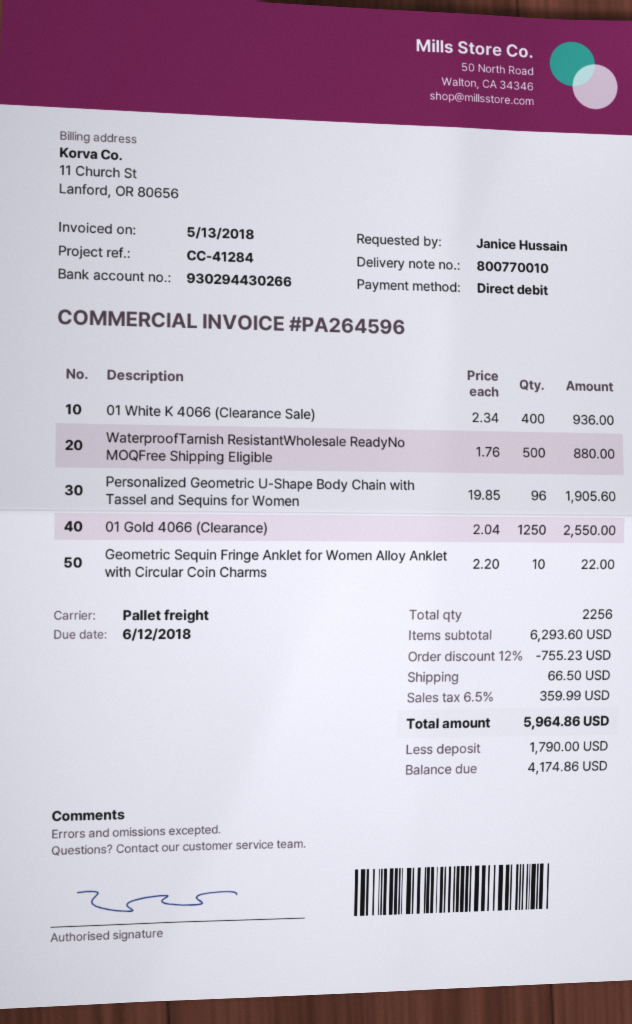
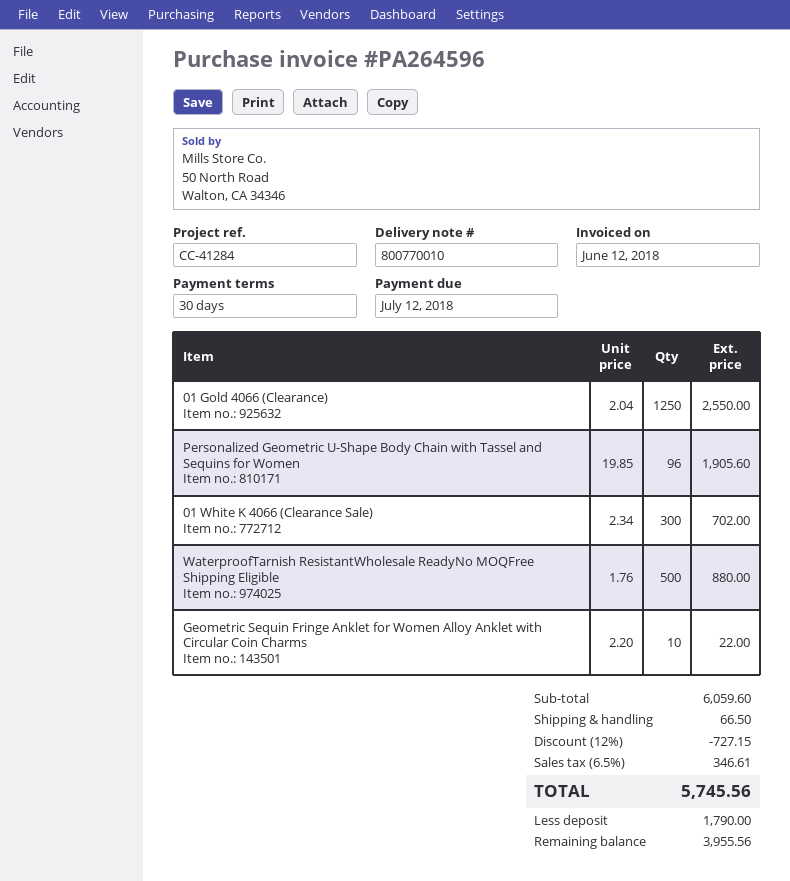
invoice date: 2018-05-13 -> 2018-06-12
due date: 2018-06-12 -> 2018-07-12
01 White K 4066 (Clearance Sale): 400 x 2.34 = 936.00 -> 300 x 2.34 = 702.00
subtotal: 6293.60 -> 6059.60
discount: 12% = 755.23 -> 12% = 727.15
tax: 6.5% = 359.99 -> 6.5% = 346.61
total: 5964.86 -> 5745.56
balance: 4174.86 -> 3955.56

